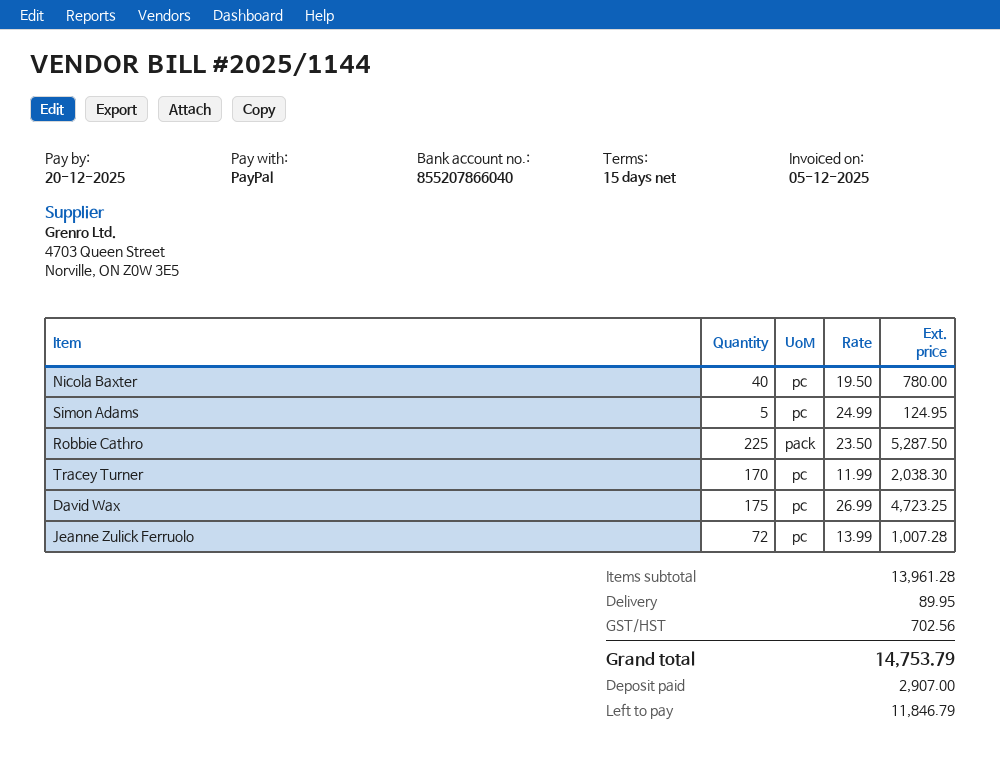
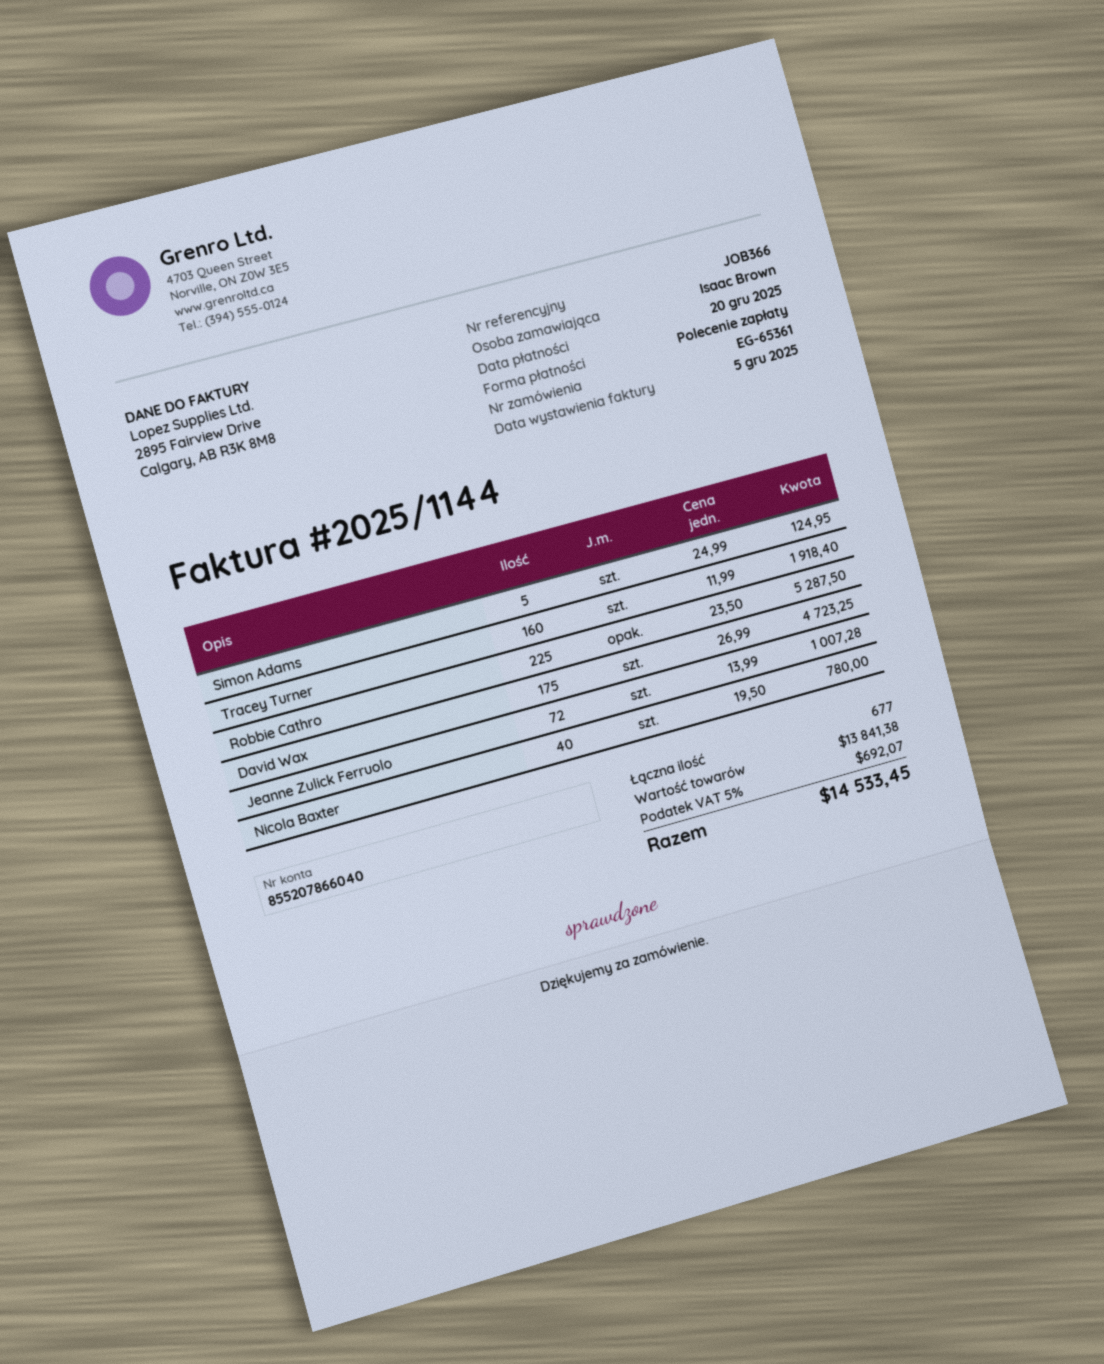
payment method: PayPal -> direct debit
Tracey Turner: 170 x 11.99 = 2038.30 -> 160 x 11.99 = 1918.40
subtotal: 13961.28 -> 13841.38
shipping: 89.95 -> none
tax: 702.56 -> 692.07
total: 14753.79 -> 14533.45

